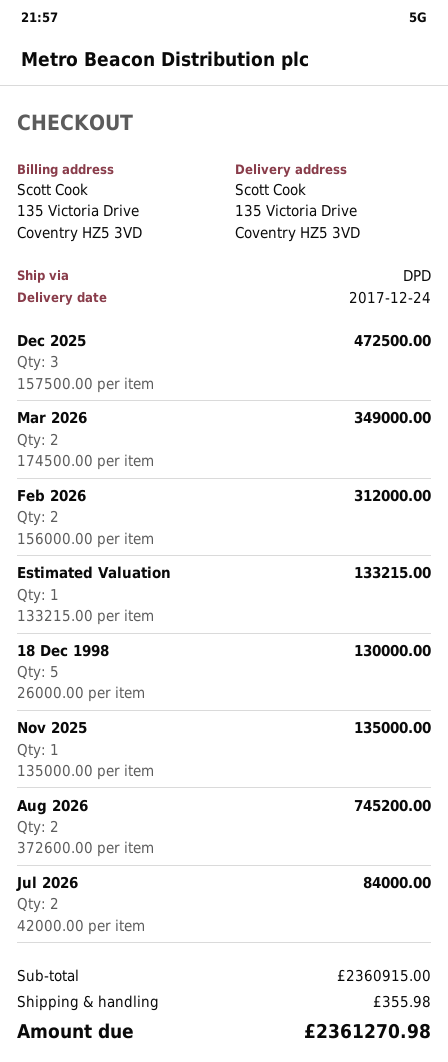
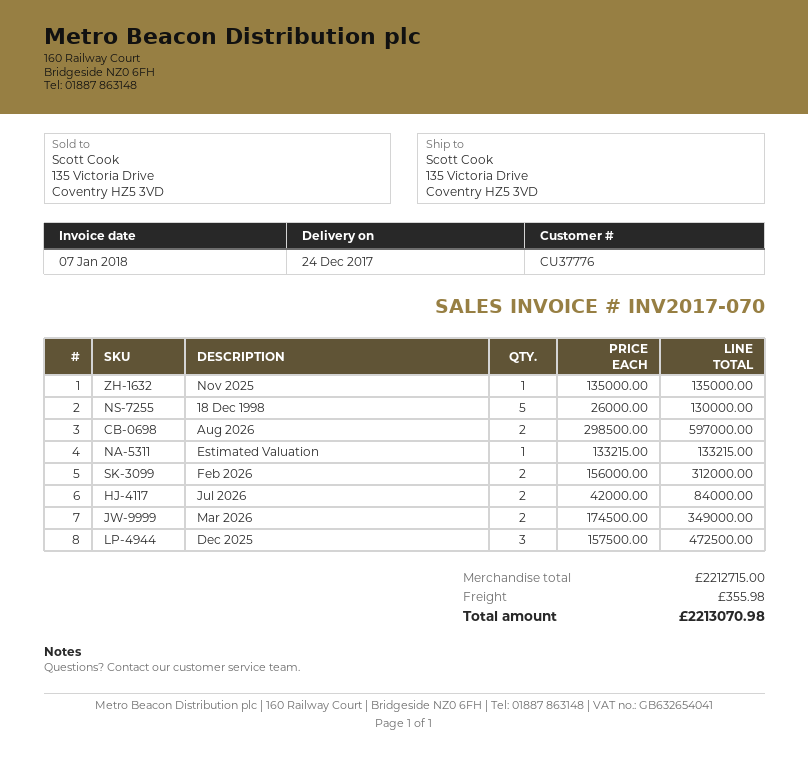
Aug 2026: 2 x 372600.00 = 745200.00 -> 2 x 298500.00 = 597000.00
subtotal: 2360915.00 -> 2212715.00
total: 2361270.98 -> 2213070.98

